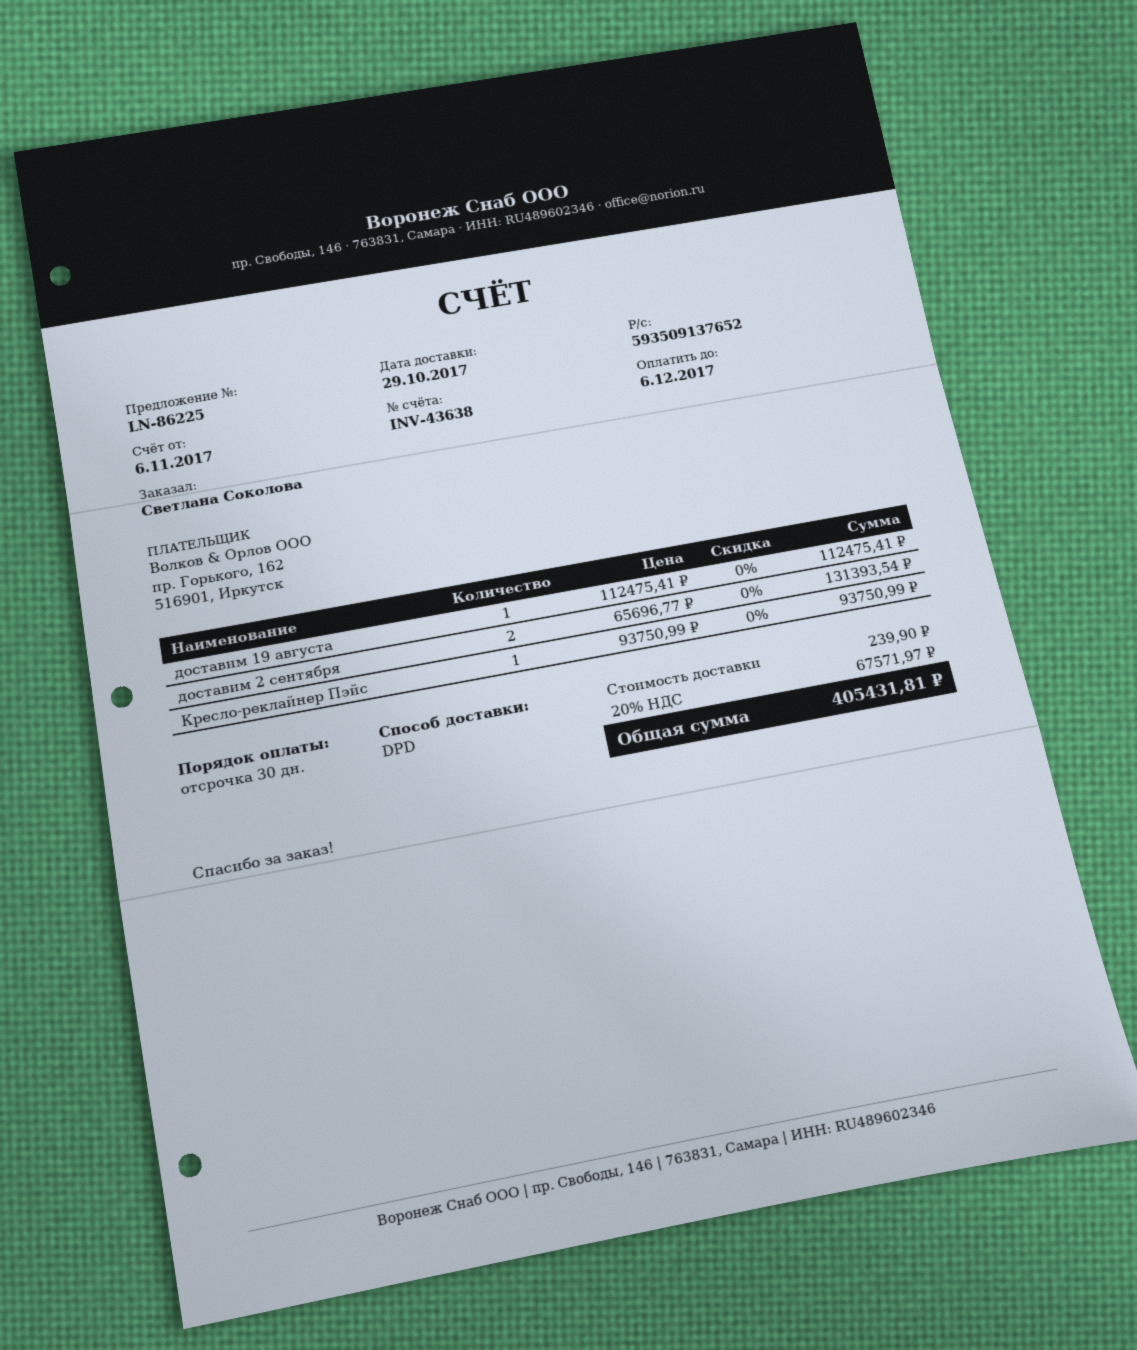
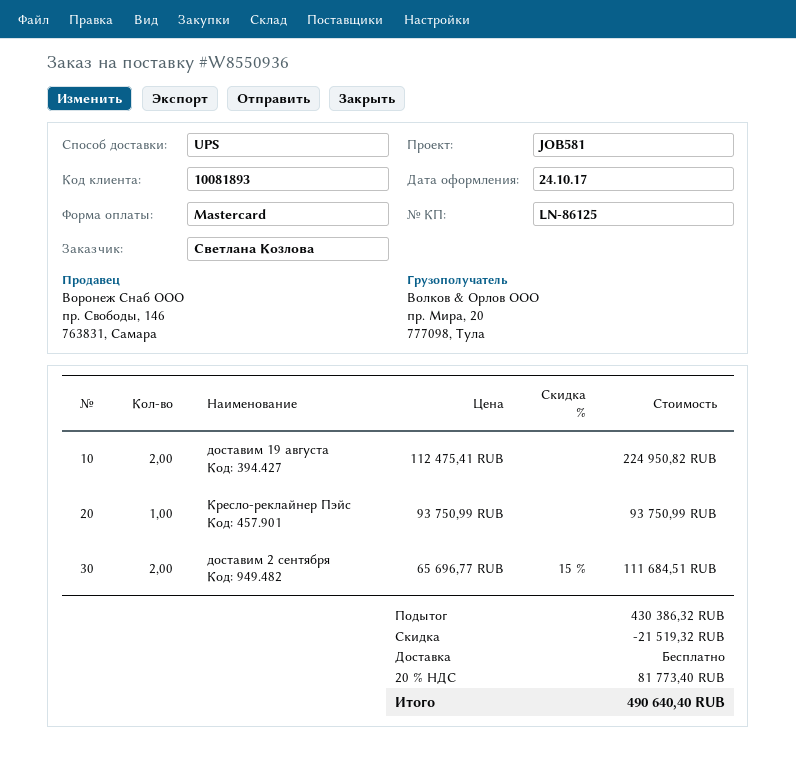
quote number: LN-86225 -> LN-86125
ordered by: Светлана Соколова -> Светлана Козлова
shipping method: DPD -> UPS
доставим 19 августа: 1 x 112475.41 = 112475.41 -> 2 x 112475.41 = 224950.82
доставим 2 сентября: 2 x 65696.77 = 131393.54 -> 2 x 65696.77 - 15% = 111684.51
discount: none -> 21519.32
shipping: 239.90 -> 0.00
tax: 20% = 67571.97 -> 20% = 81773.40
total: 405431.81 -> 490640.40

